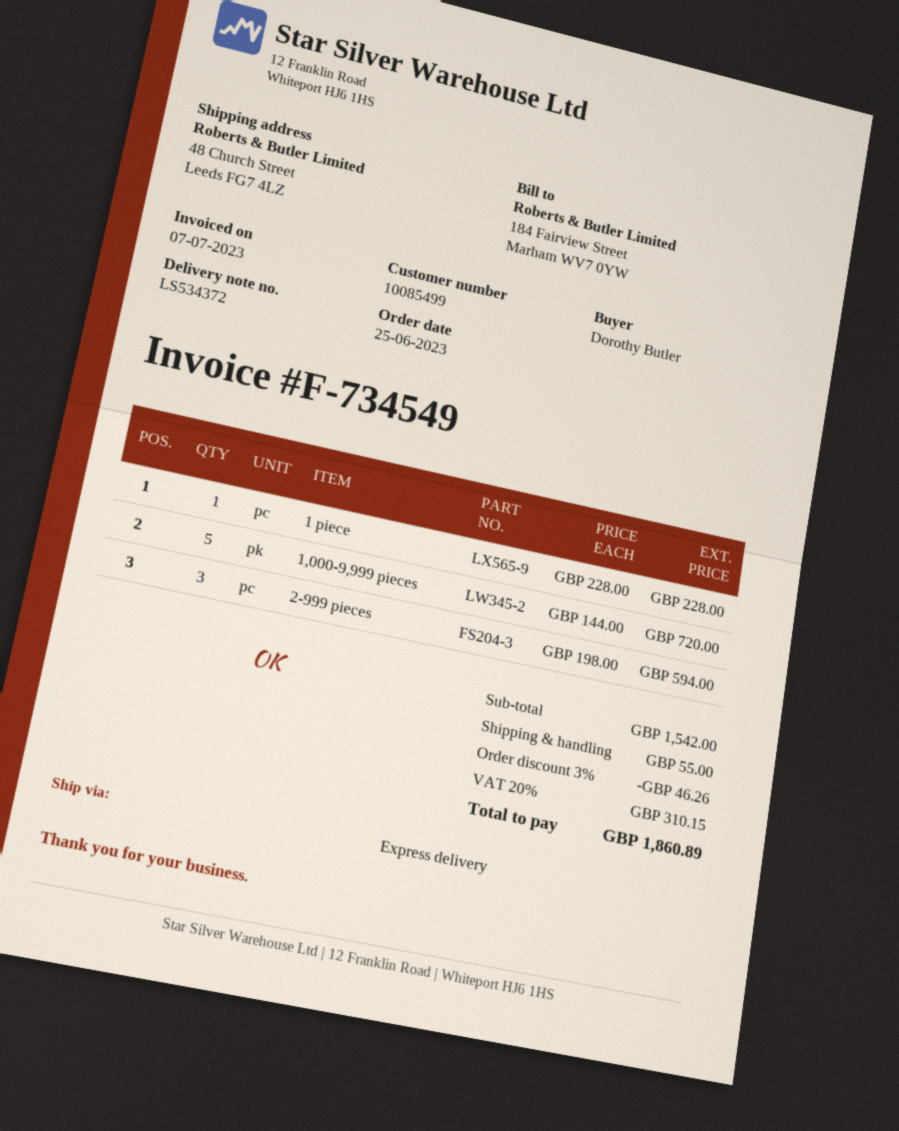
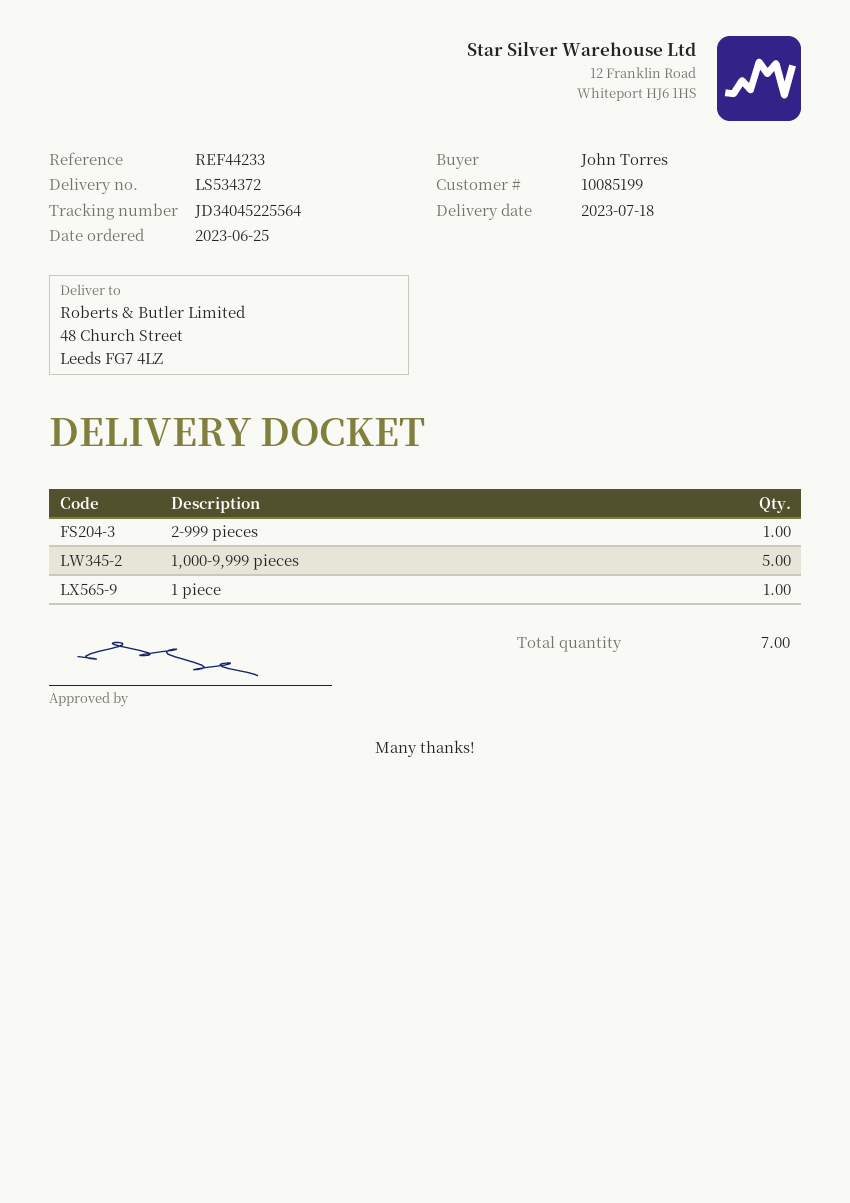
customer number: 10085499 -> 10085199
ordered by: Dorothy Butler -> John Torres
2-999 pieces: 3 -> 1

